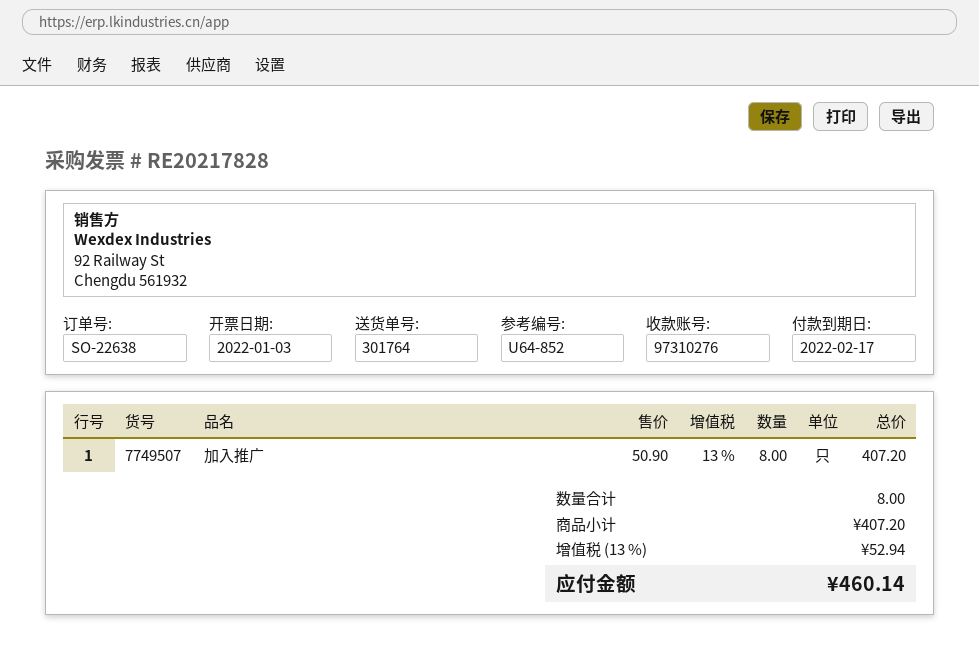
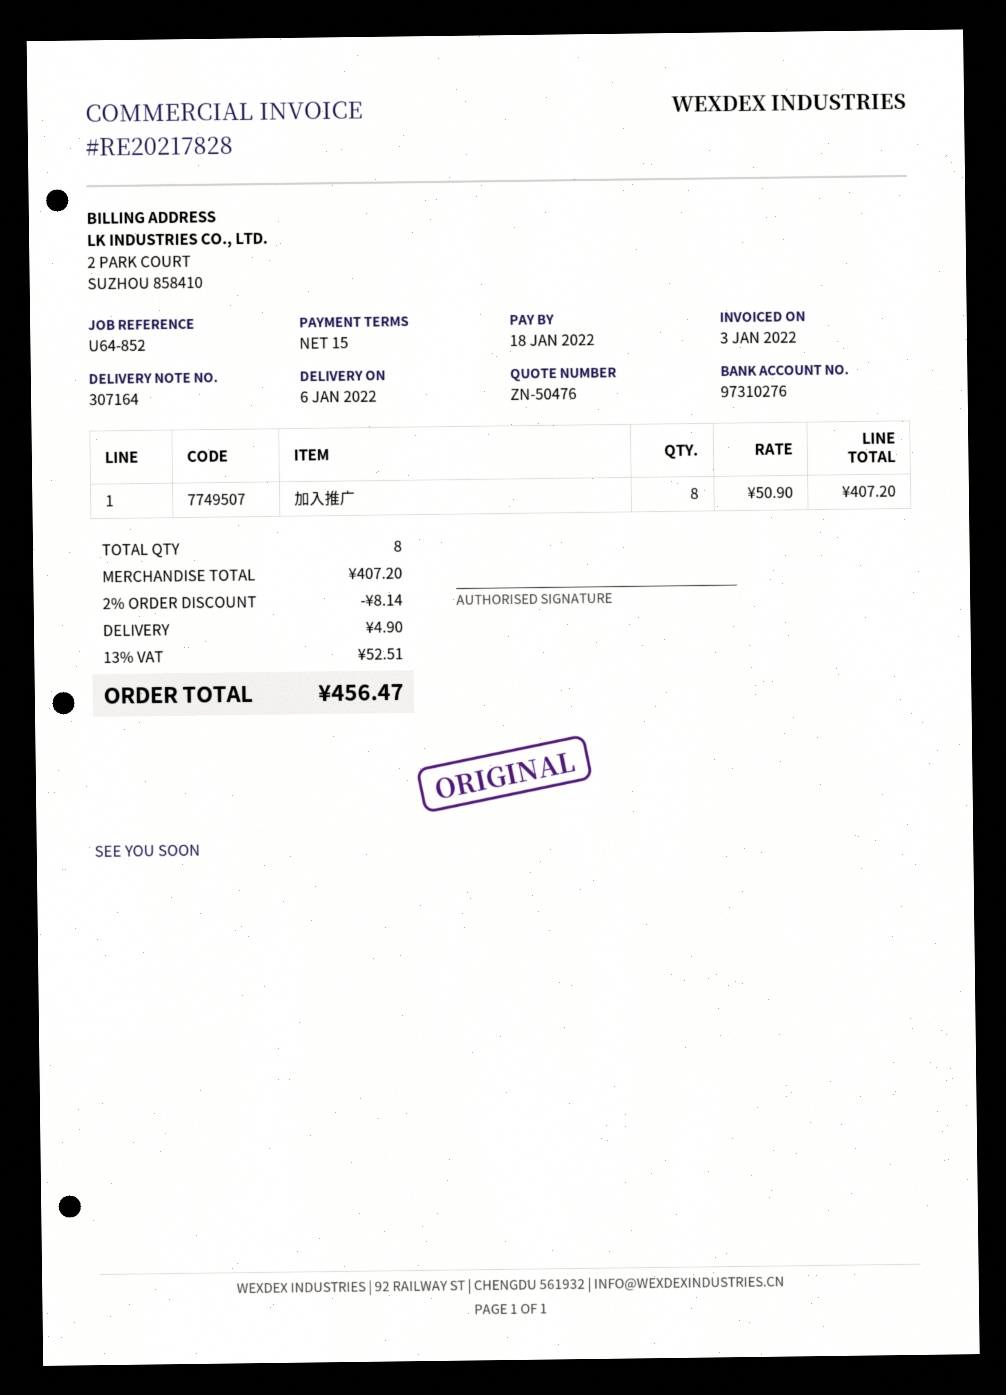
delivery note number: 301764 -> 307164
due date: 2022-02-17 -> 2022-01-18
discount: none -> 2% = 8.14
shipping: none -> 4.90
tax: 13% = 52.94 -> 13% = 52.51
total: 460.14 -> 456.47

